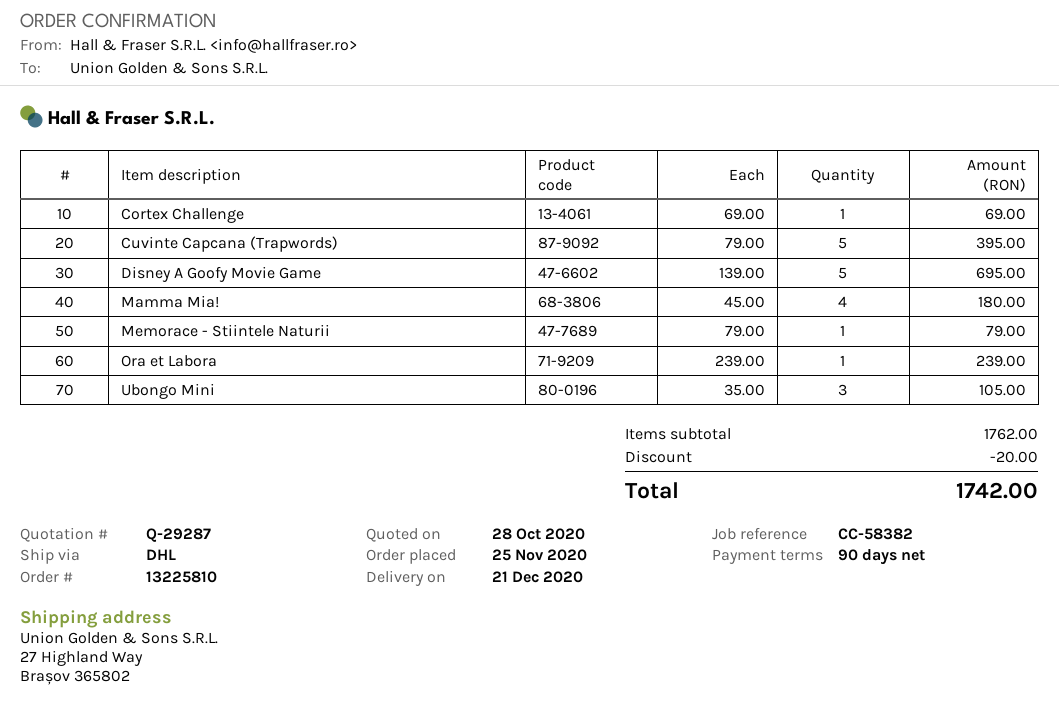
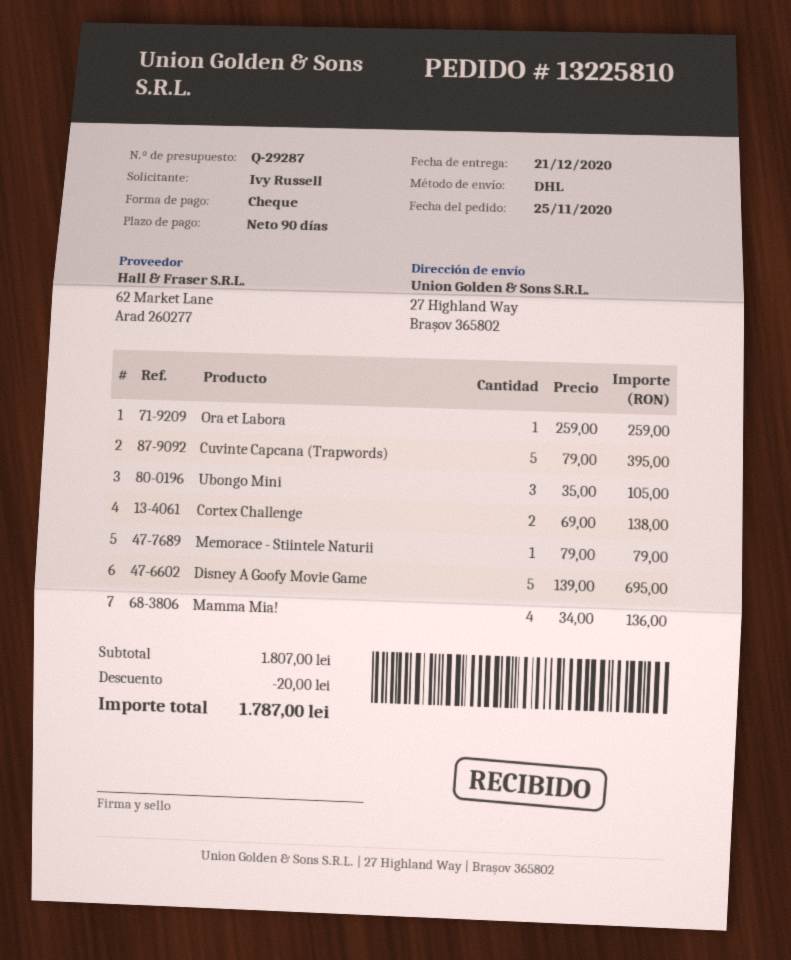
Cortex Challenge: 1 x 69.00 = 69.00 -> 2 x 69.00 = 138.00
Mamma Mia!: 4 x 45.00 = 180.00 -> 4 x 34.00 = 136.00
Ora et Labora: 1 x 239.00 = 239.00 -> 1 x 259.00 = 259.00
subtotal: 1762.00 -> 1807.00
total: 1742.00 -> 1787.00

